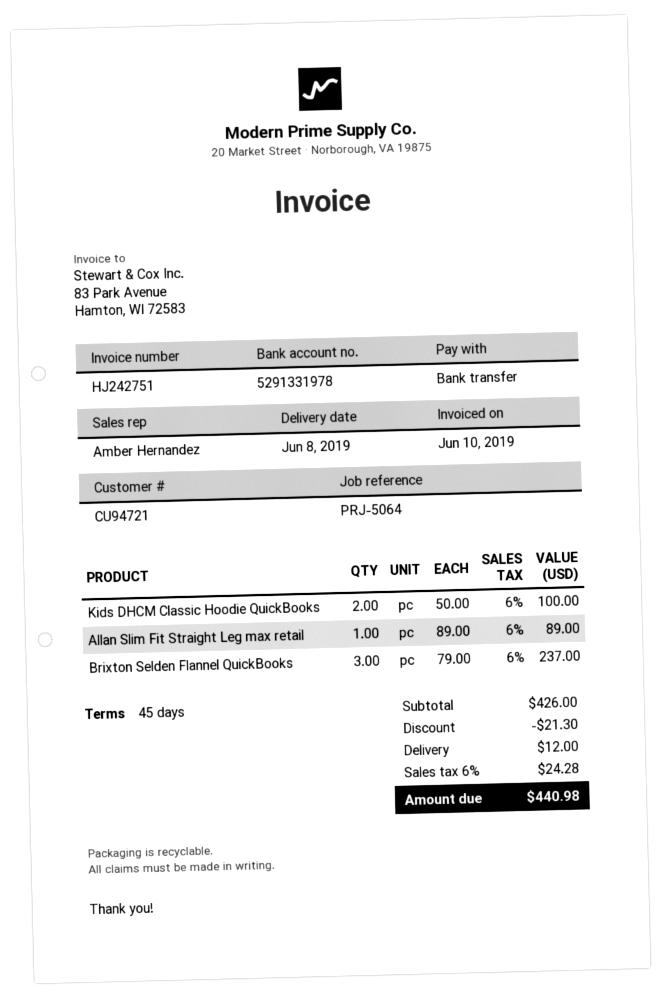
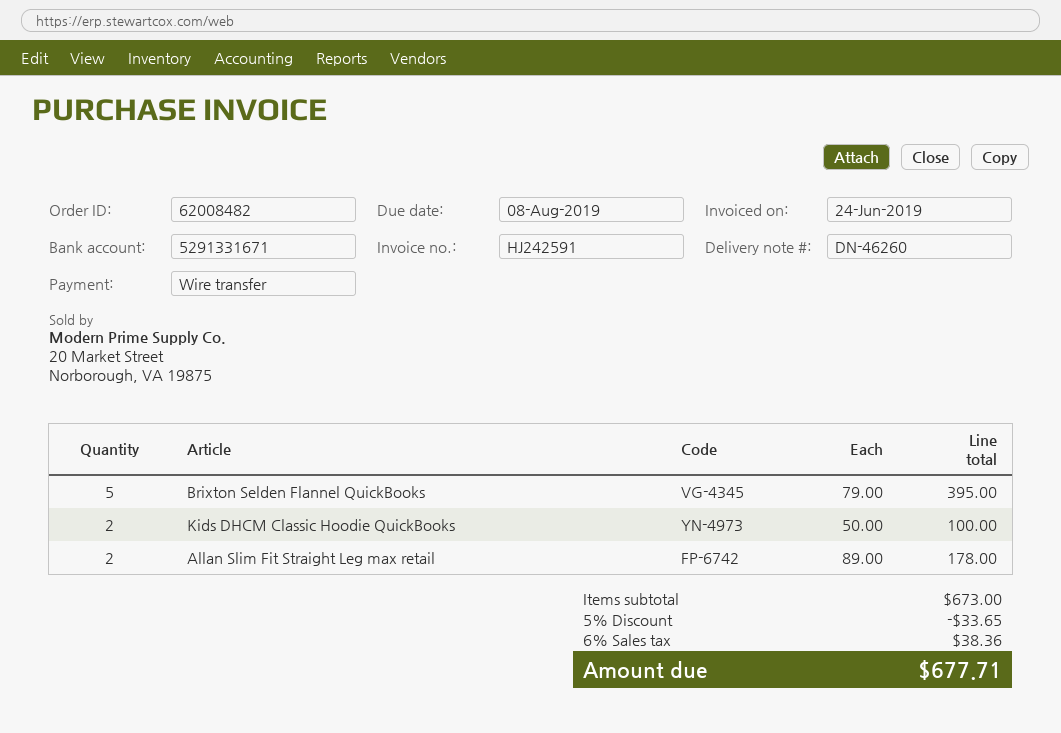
invoice number: HJ242751 -> HJ242591
invoice date: 2019-06-10 -> 2019-06-24
bank account: 5291331978 -> 5291331671
Allan Slim Fit Straight Leg max retail: 1 x 89.00 = 89.00 -> 2 x 89.00 = 178.00
Brixton Selden Flannel QuickBooks: 3 x 79.00 = 237.00 -> 5 x 79.00 = 395.00
subtotal: 426.00 -> 673.00
discount: 21.30 -> 33.65
shipping: 12.00 -> none
tax: 6% = 24.28 -> 6% = 38.36
total: 440.98 -> 677.71

